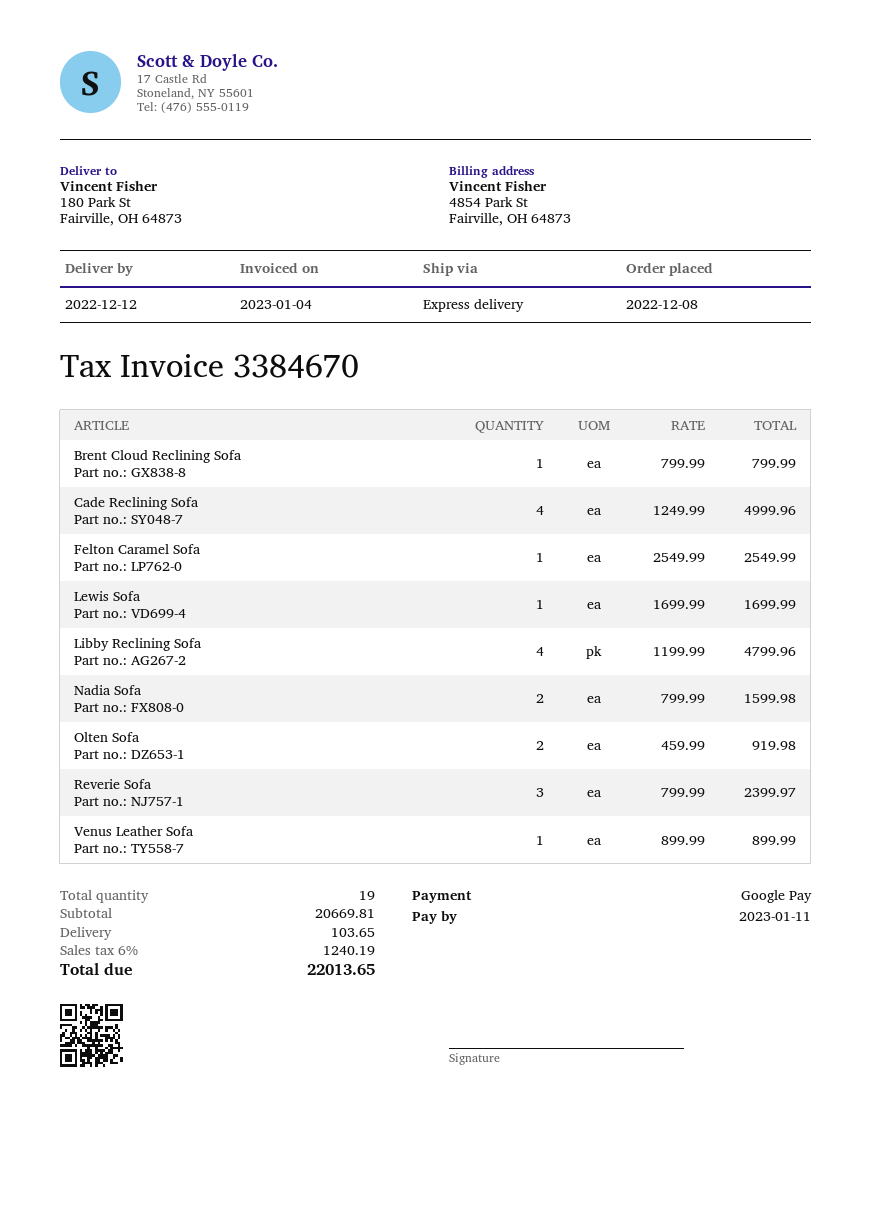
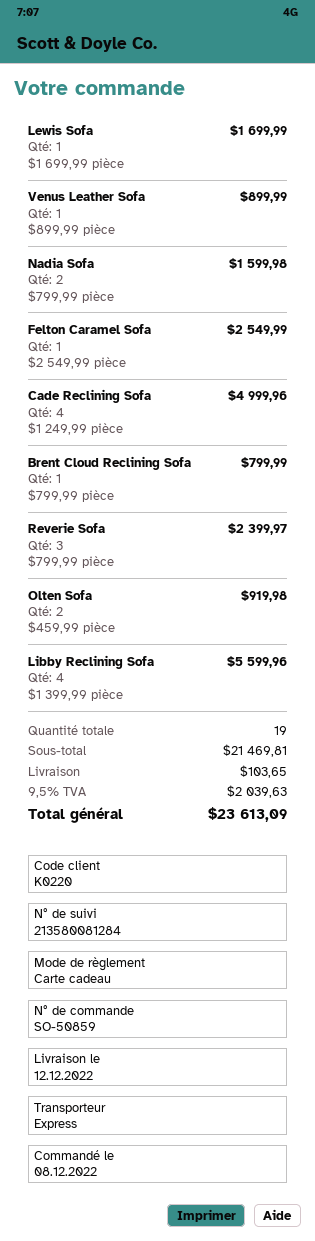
payment method: Google Pay -> gift card
Libby Reclining Sofa: 4 x 1199.99 = 4799.96 -> 4 x 1399.99 = 5599.96
subtotal: 20669.81 -> 21469.81
tax: 6% = 1240.19 -> 9.5% = 2039.63
total: 22013.65 -> 23613.09

